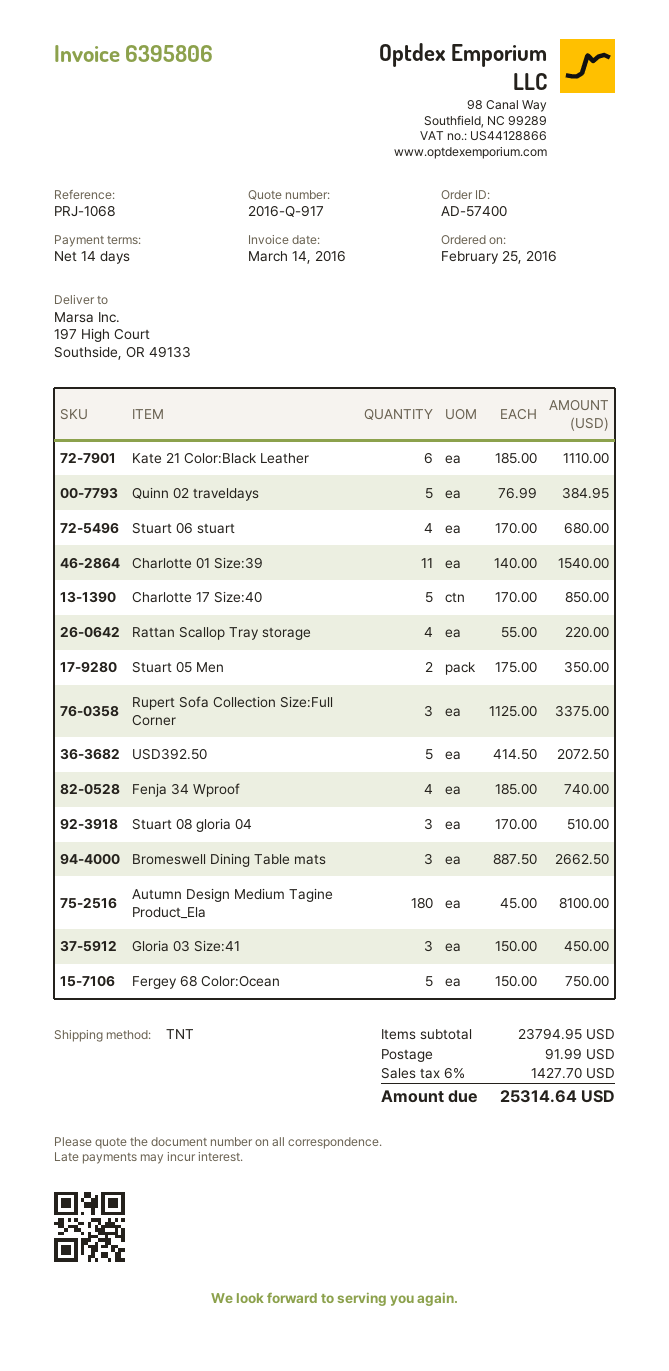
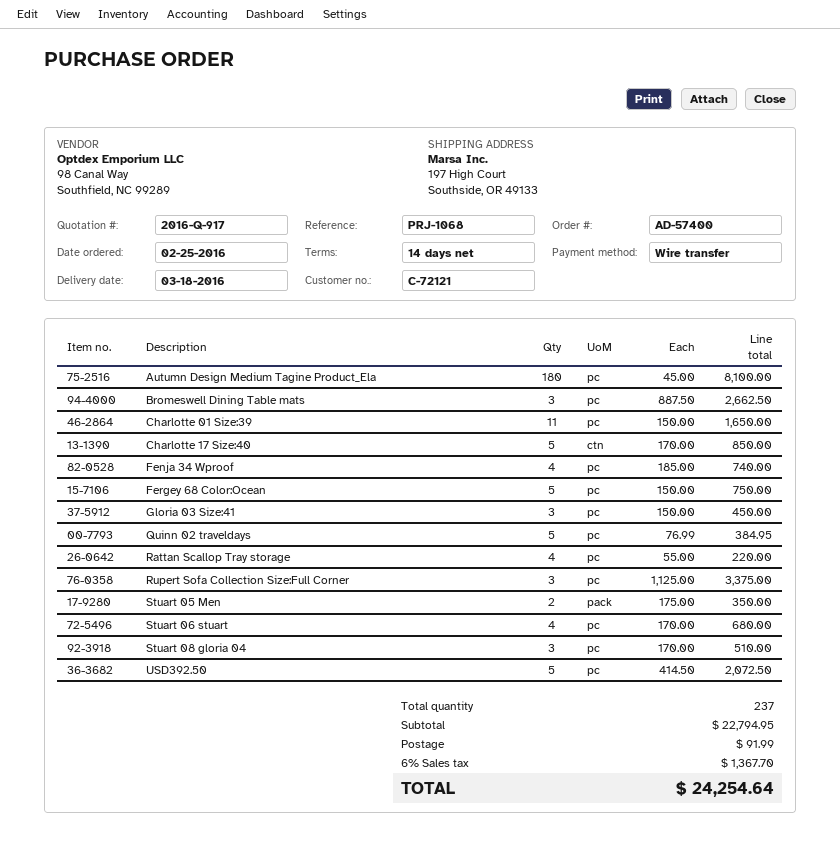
Kate 21 Color:Black Leather: 6 x 185.00 = 1110.00 -> none
Charlotte 01 Size:39: 11 x 140.00 = 1540.00 -> 11 x 150.00 = 1650.00
subtotal: 23794.95 -> 22794.95
tax: 6% = 1427.70 -> 6% = 1367.70
total: 25314.64 -> 24254.64

